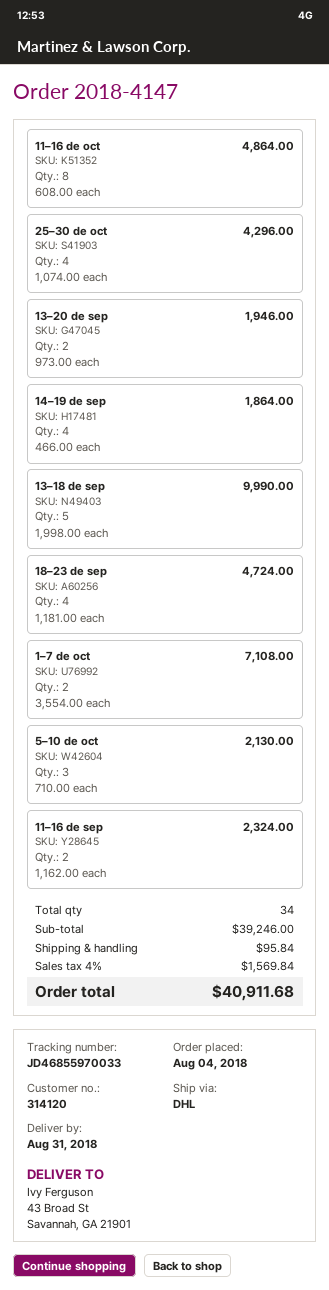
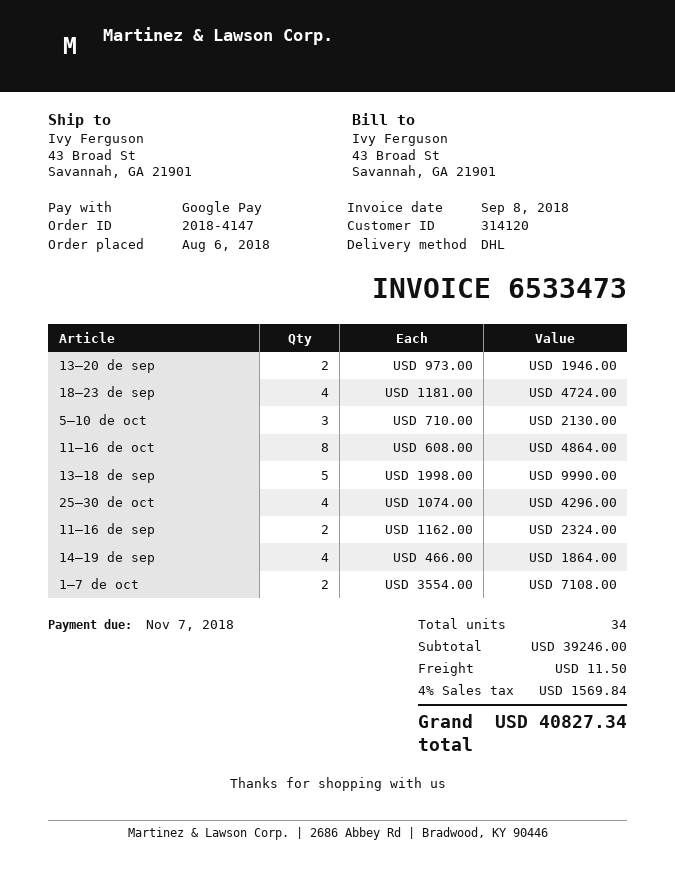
order date: 2018-08-04 -> 2018-08-06
shipping: 95.84 -> 11.50
total: 40911.68 -> 40827.34

